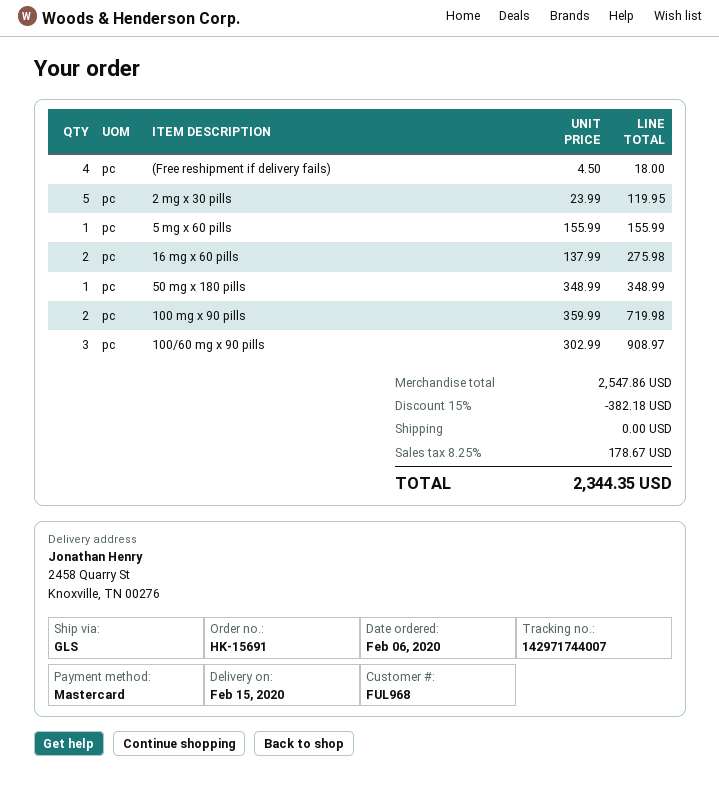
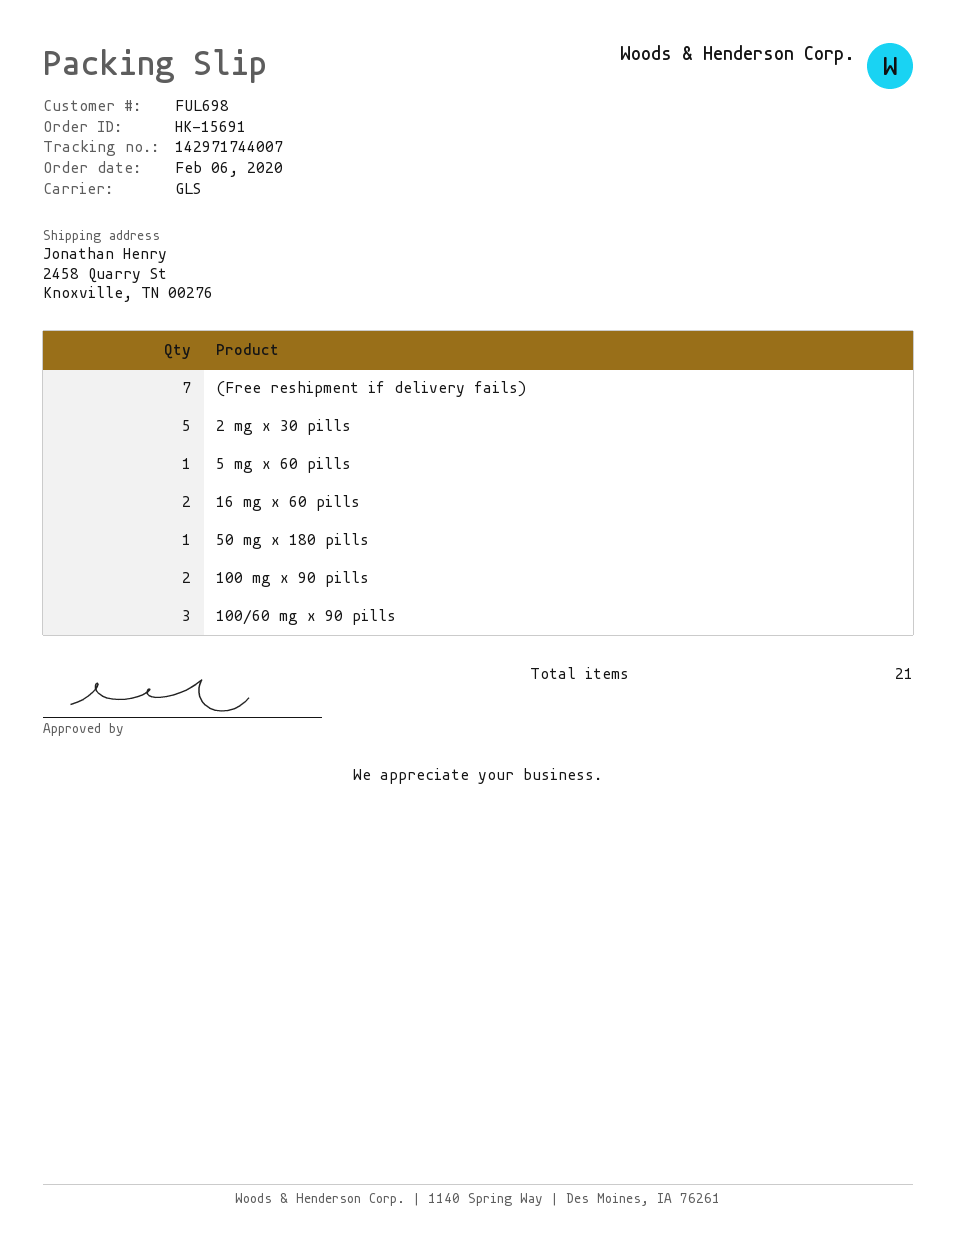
customer number: FUL968 -> FUL698
(Free reshipment if delivery fails): 4 -> 7

